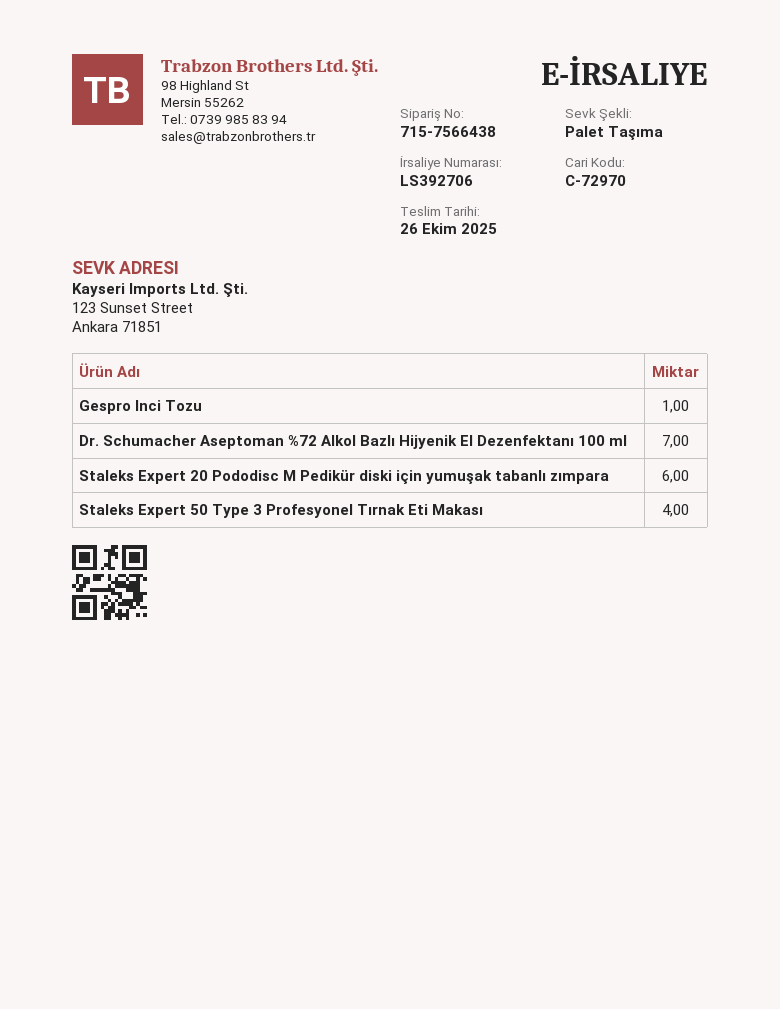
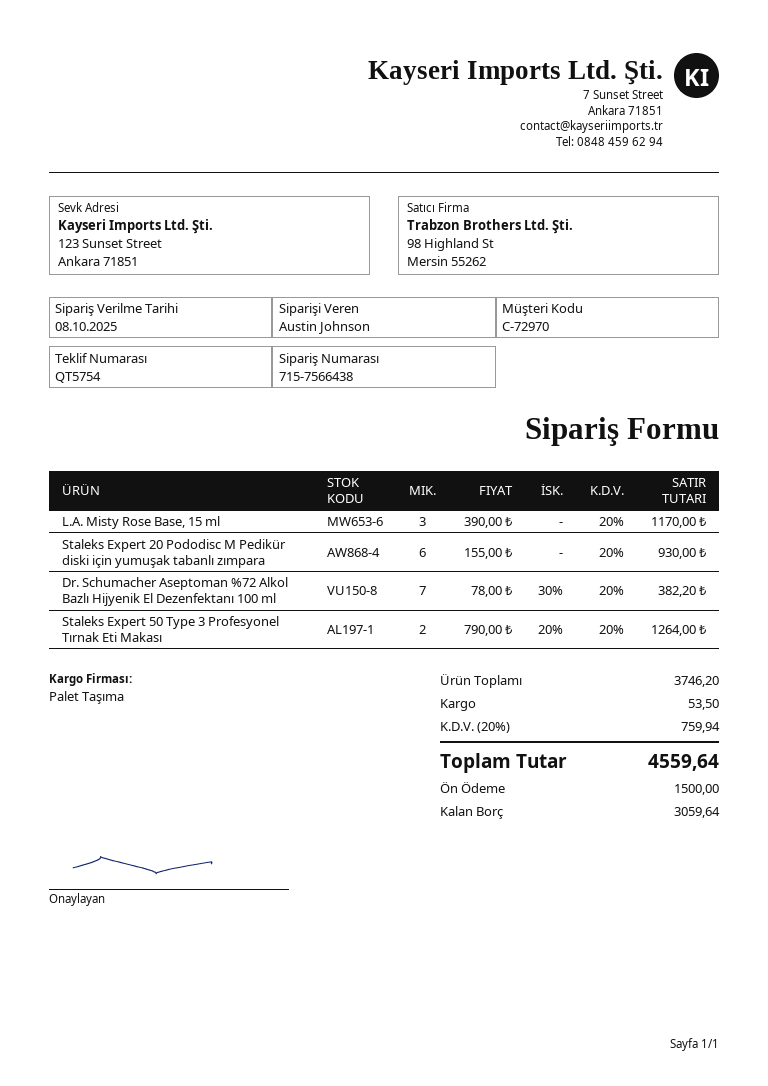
Gespro Inci Tozu: 1 -> none
Staleks Expert 50 Type 3 Profesyonel Tırnak Eti Makası: 4 -> 2
L.A. Misty Rose Base, 15 ml: none -> 3

